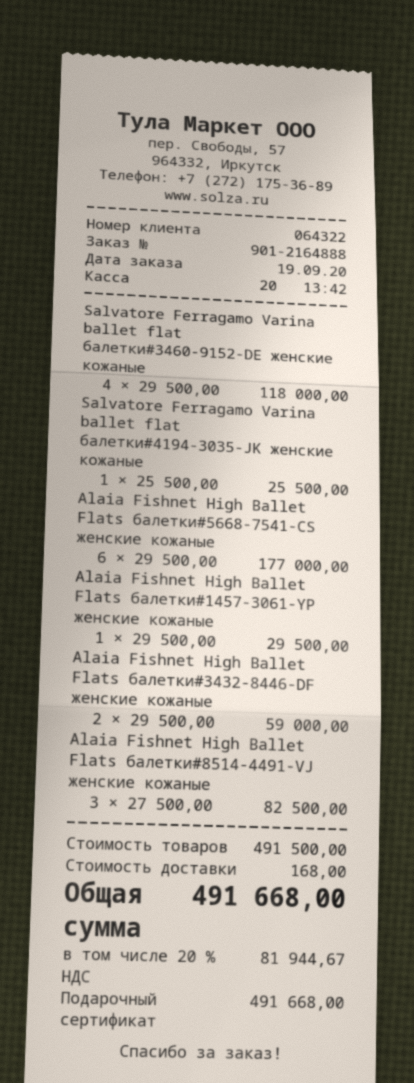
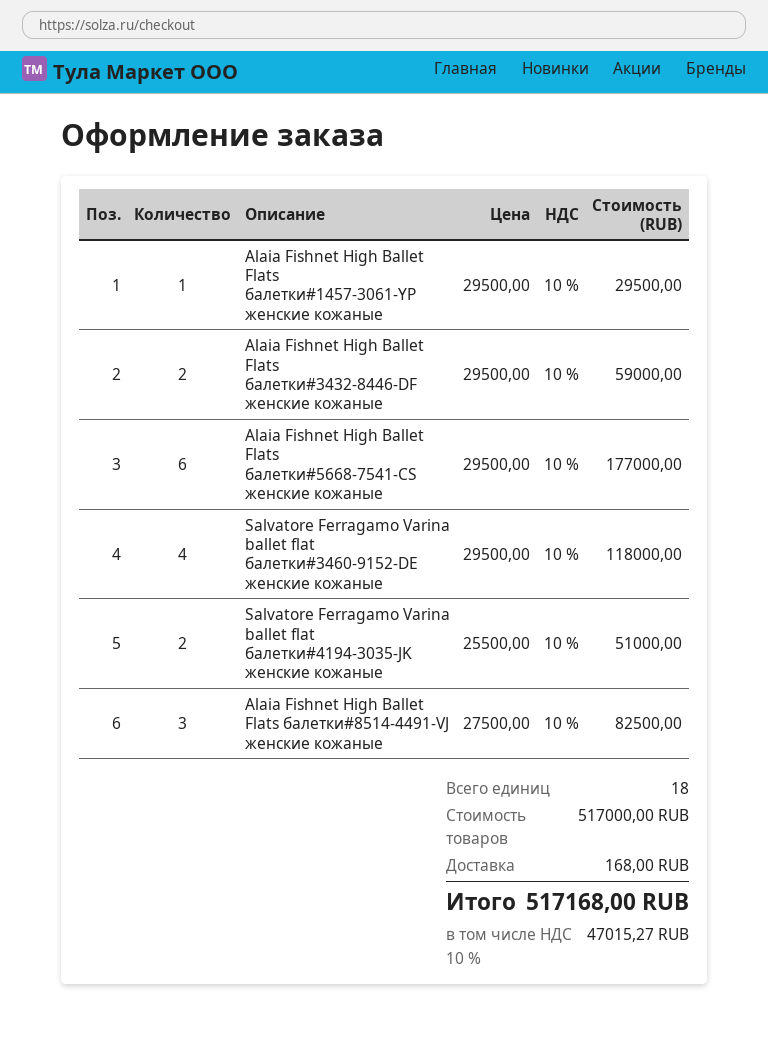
Salvatore Ferragamo Varina ballet flat балетки#4194-3035-JK женские кожаные: 1 x 25500.00 = 25500.00 -> 2 x 25500.00 = 51000.00
subtotal: 491500.00 -> 517000.00
tax: 20% = 81944.67 -> 10% = 47015.27
total: 491668.00 -> 517168.00

